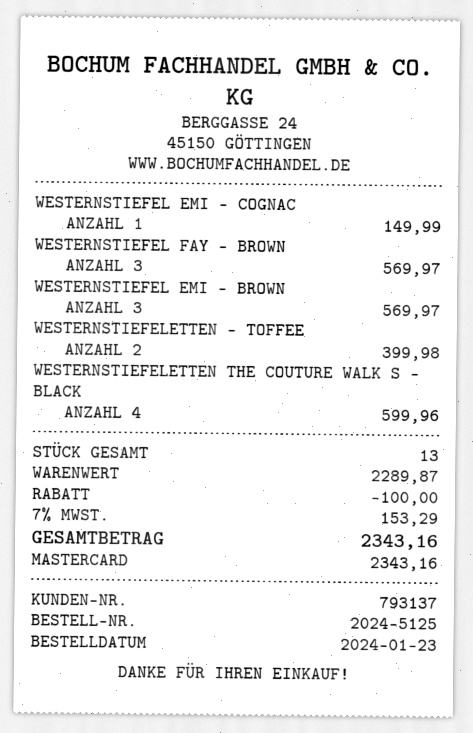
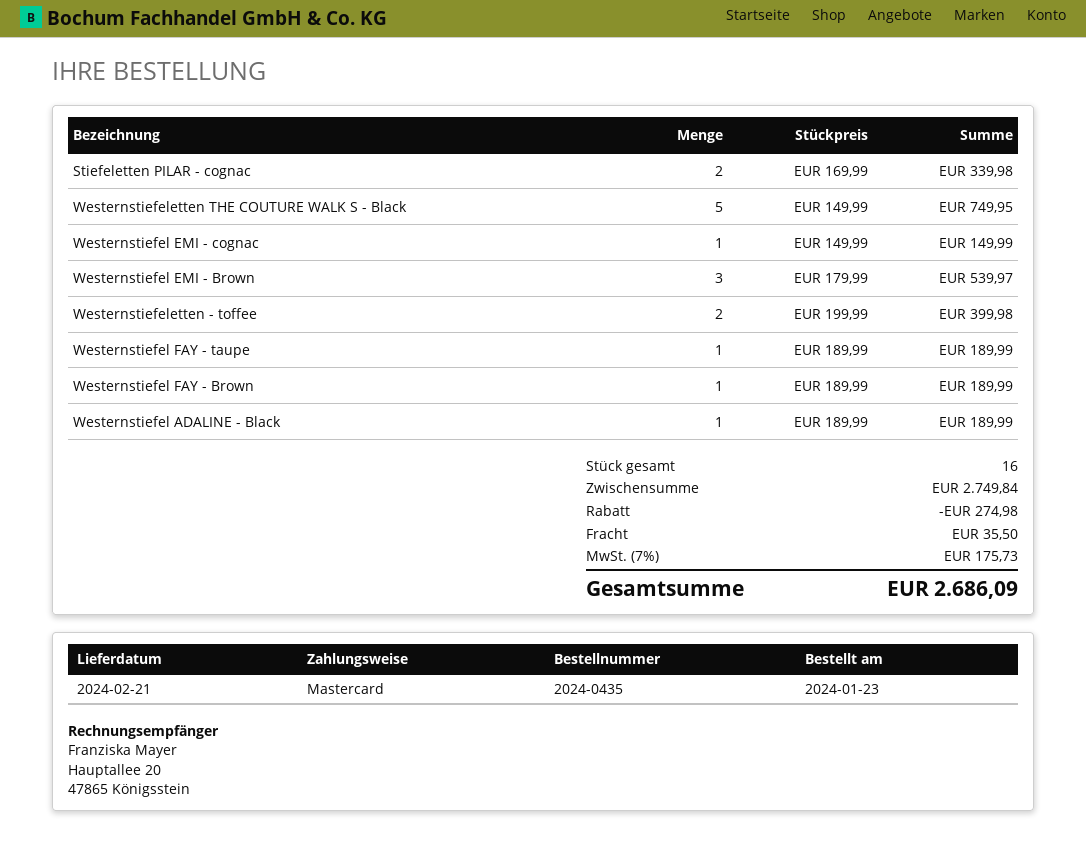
order number: 2024-5125 -> 2024-0435
WESTERNSTIEFEL FAY - BROWN: 3 for 569.97 -> 1 for 189.99
WESTERNSTIEFEL EMI - BROWN: 3 for 569.97 -> 3 for 539.97
WESTERNSTIEFELETTEN THE COUTURE WALK S - BLACK: 4 for 599.96 -> 5 for 749.95
Stiefeletten PILAR - cognac: none -> 2 for 339.98
Westernstiefel FAY - taupe: none -> 1 for 189.99
Westernstiefel ADALINE - Black: none -> 1 for 189.99
total quantity: 13 -> 16
subtotal: 2289.87 -> 2749.84
discount: 100.00 -> 274.98
shipping: none -> 35.50
tax: 7% = 153.29 -> 7% = 175.73
total: 2343.16 -> 2686.09

